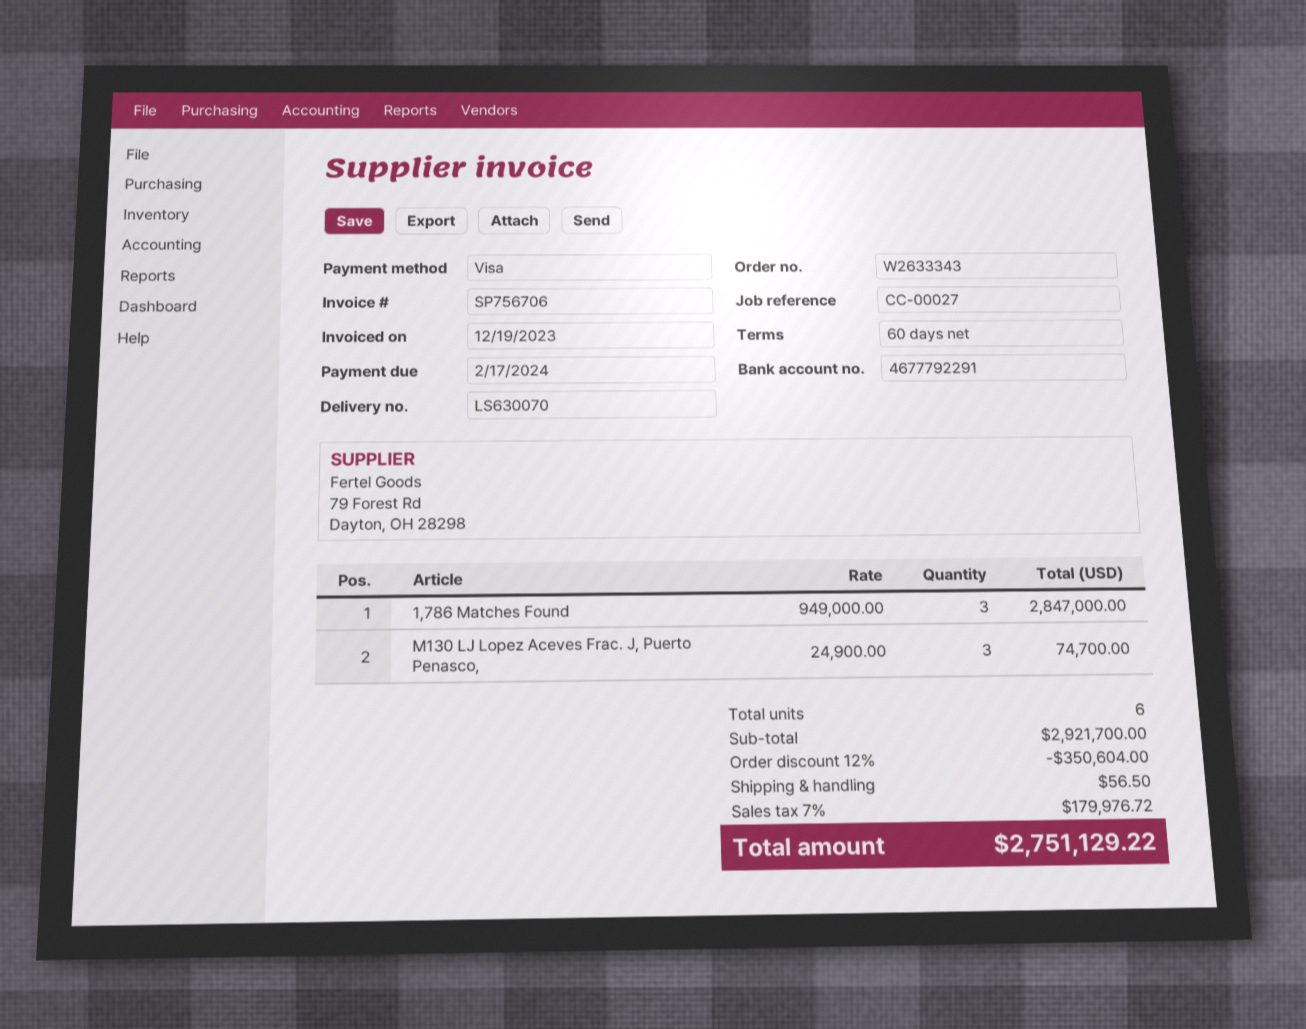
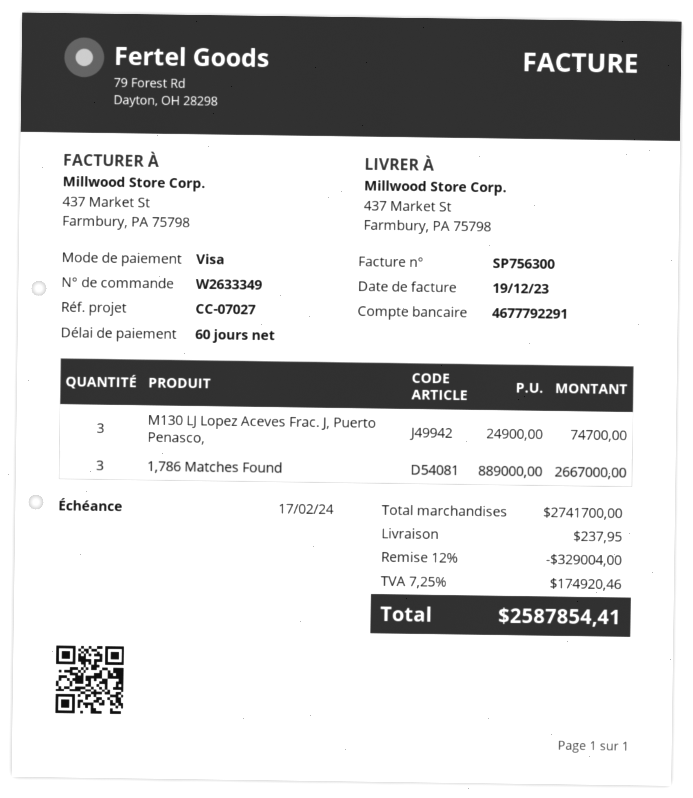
order number: W2633343 -> W2633349
invoice number: SP756706 -> SP756300
reference: CC-00027 -> CC-07027
1,786 Matches Found: 3 x 949000.00 = 2847000.00 -> 3 x 889000.00 = 2667000.00
subtotal: 2921700.00 -> 2741700.00
discount: 12% = 350604.00 -> 12% = 329004.00
shipping: 56.50 -> 237.95
tax: 7% = 179976.72 -> 7.25% = 174920.46
total: 2751129.22 -> 2587854.41

